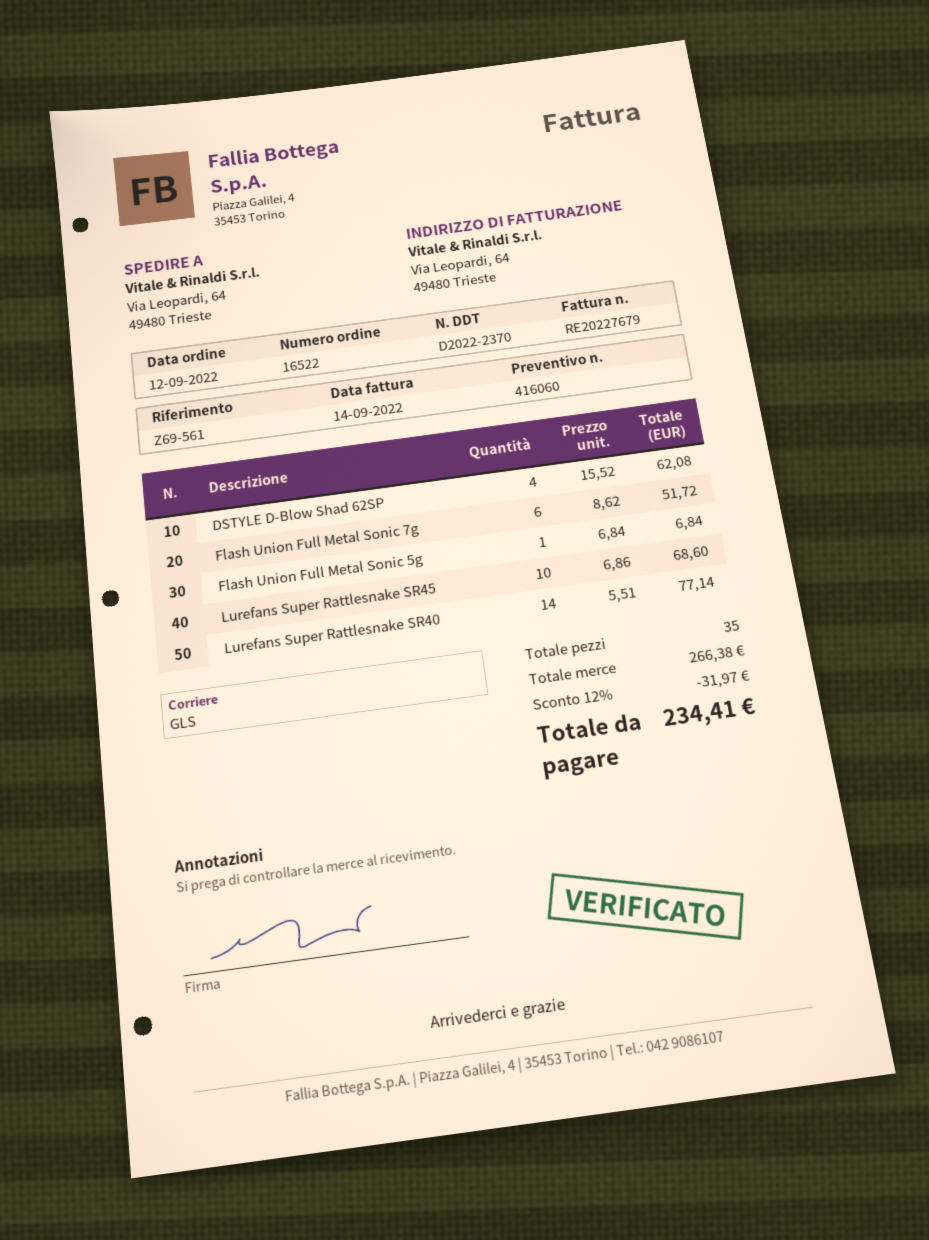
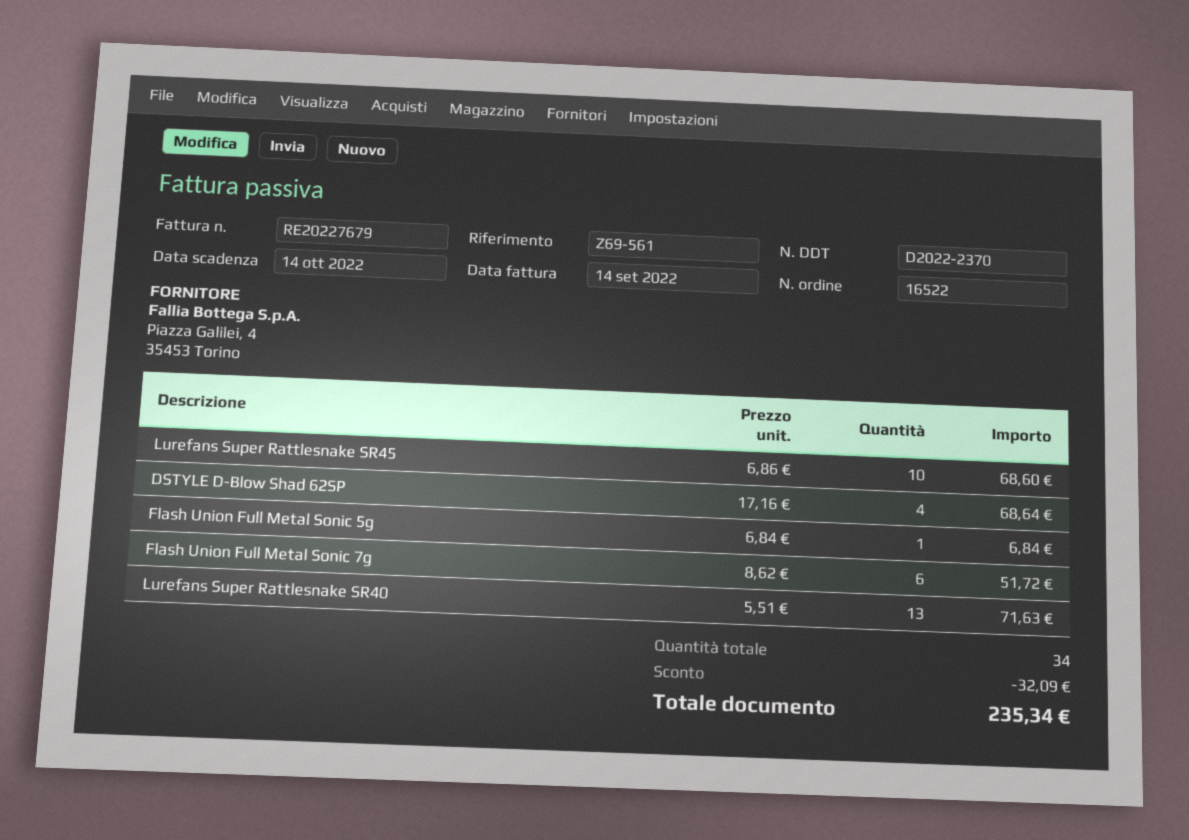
DSTYLE D-Blow Shad 62SP: 4 x 15.52 = 62.08 -> 4 x 17.16 = 68.64
Lurefans Super Rattlesnake SR40: 14 x 5.51 = 77.14 -> 13 x 5.51 = 71.63
total quantity: 35 -> 34
discount: 31.97 -> 32.09
total: 234.41 -> 235.34

